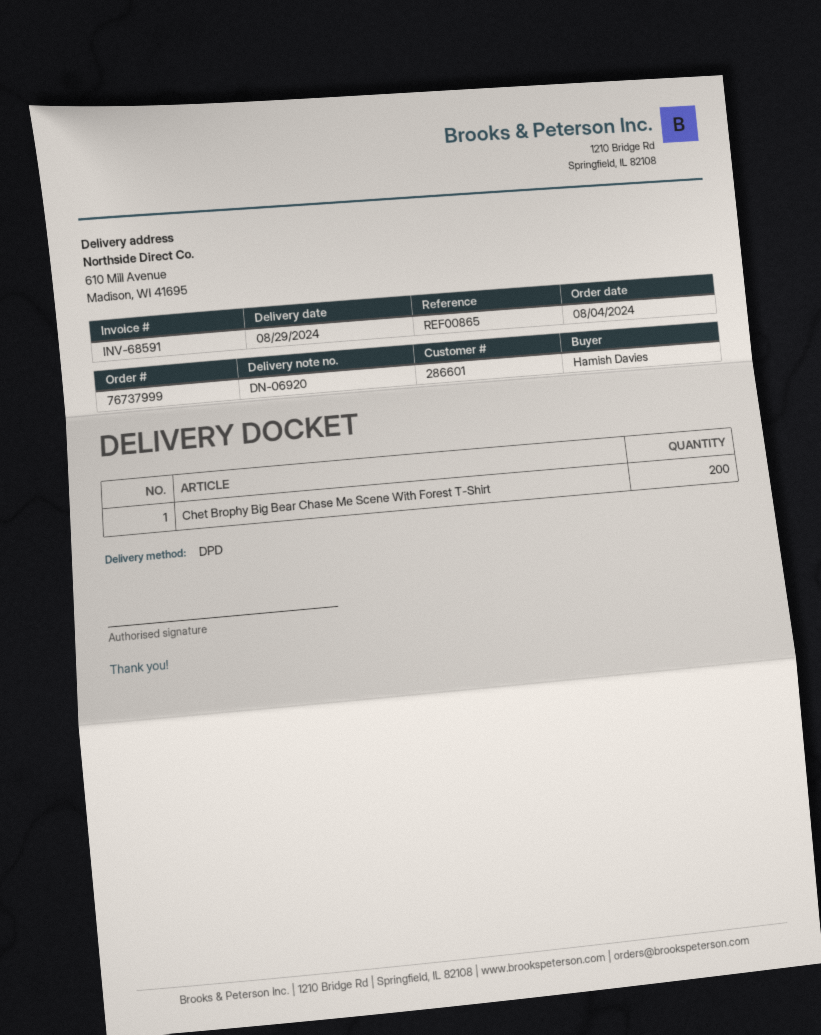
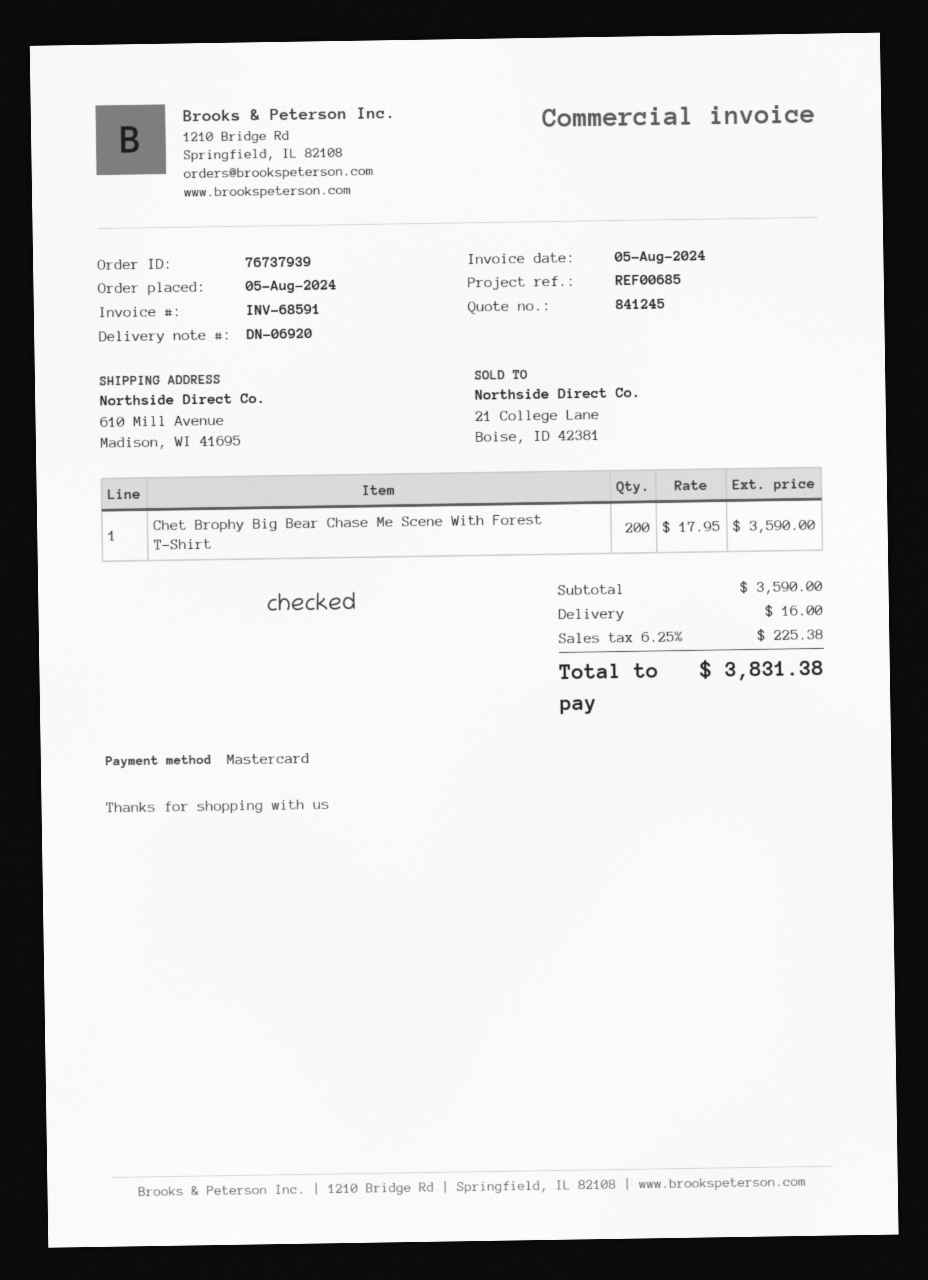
order number: 76737999 -> 76737939
order date: 2024-08-04 -> 2024-08-05
reference: REF00865 -> REF00685

